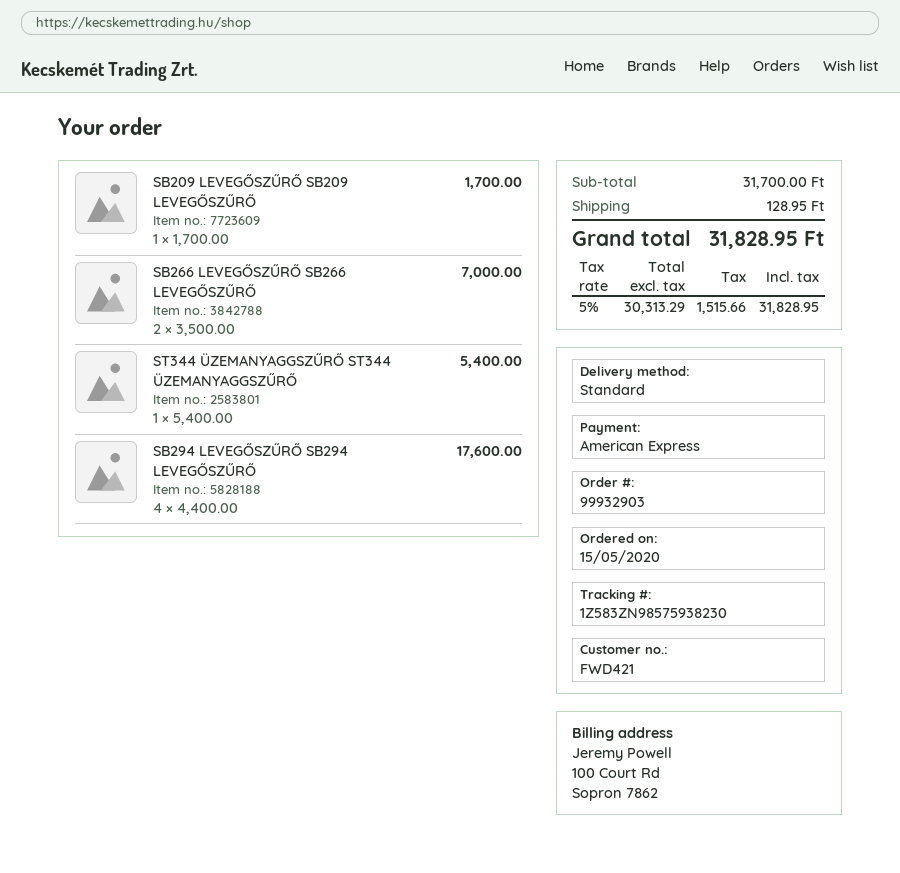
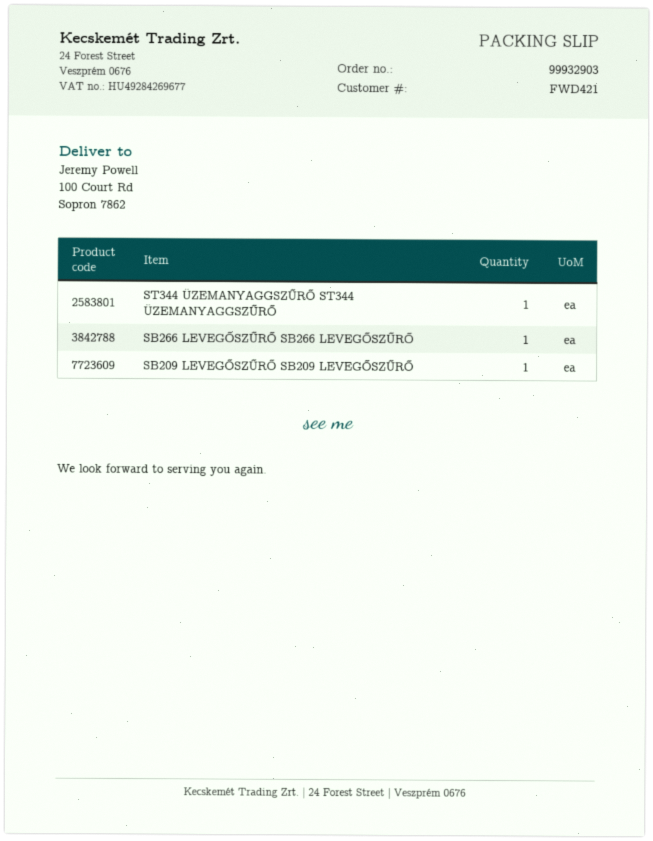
SB266 LEVEGŐSZŰRŐ SB266 LEVEGŐSZŰRŐ: 2 -> 1
SB294 LEVEGŐSZŰRŐ SB294 LEVEGŐSZŰRŐ: 4 -> none

